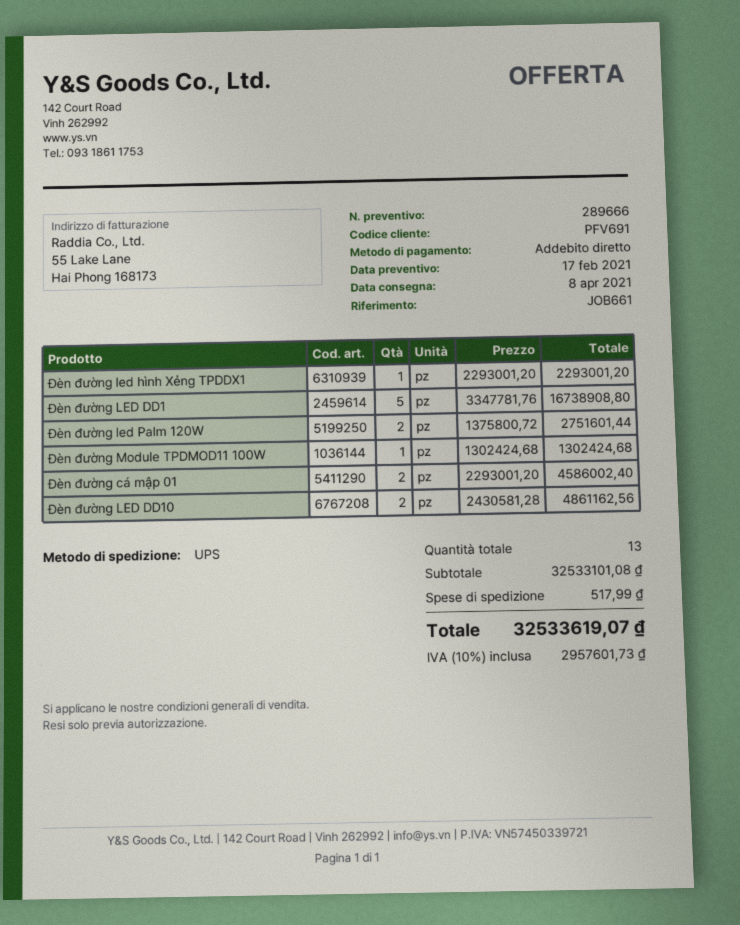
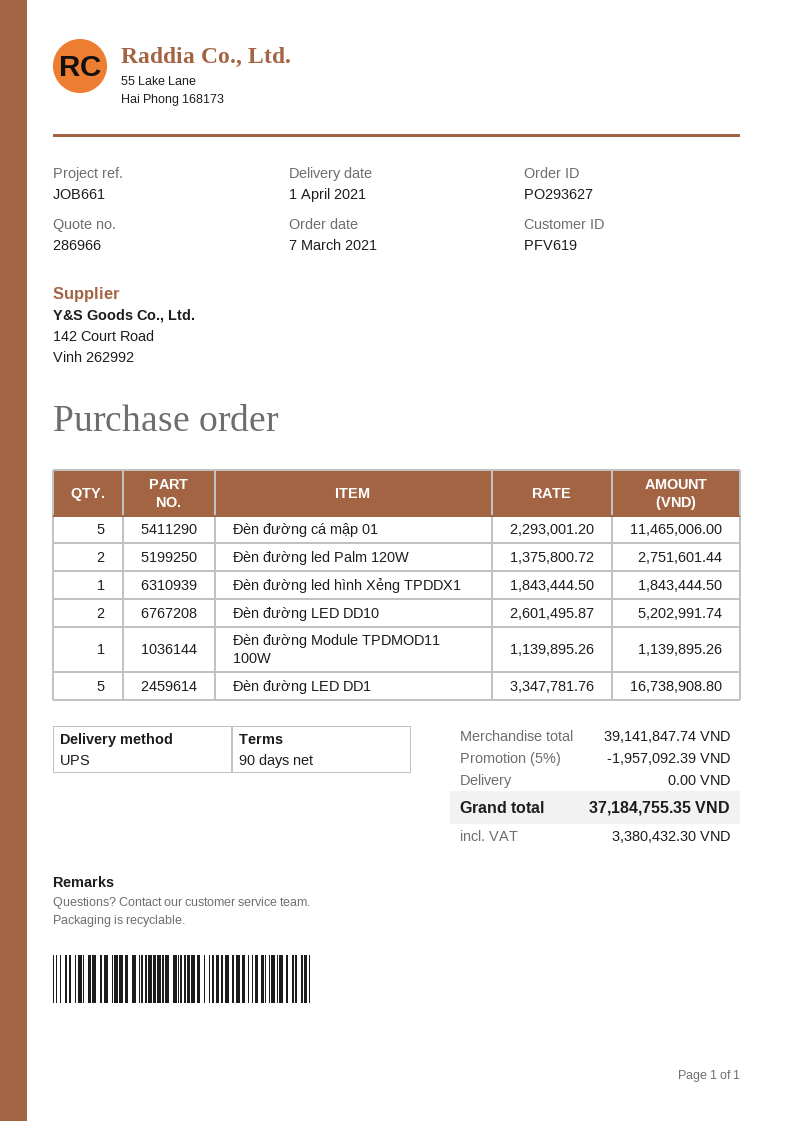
quote number: 289666 -> 286966
delivery date: 2021-04-08 -> 2021-04-01
customer number: PFV691 -> PFV619
Đèn đường led hình Xẻng TPDDX1: 1 x 2293001.20 = 2293001.20 -> 1 x 1843444.50 = 1843444.50
Đèn đường Module TPDMOD11 100W: 1 x 1302424.68 = 1302424.68 -> 1 x 1139895.26 = 1139895.26
Đèn đường cá mập 01: 2 x 2293001.20 = 4586002.40 -> 5 x 2293001.20 = 11465006.00
Đèn đường LED DD10: 2 x 2430581.28 = 4861162.56 -> 2 x 2601495.87 = 5202991.74
subtotal: 32533101.08 -> 39141847.74
discount: none -> 5% = 1957092.39
shipping: 517.99 -> 0.00
tax: 2957601.73 -> 3380432.30
total: 32533619.07 -> 37184755.35

